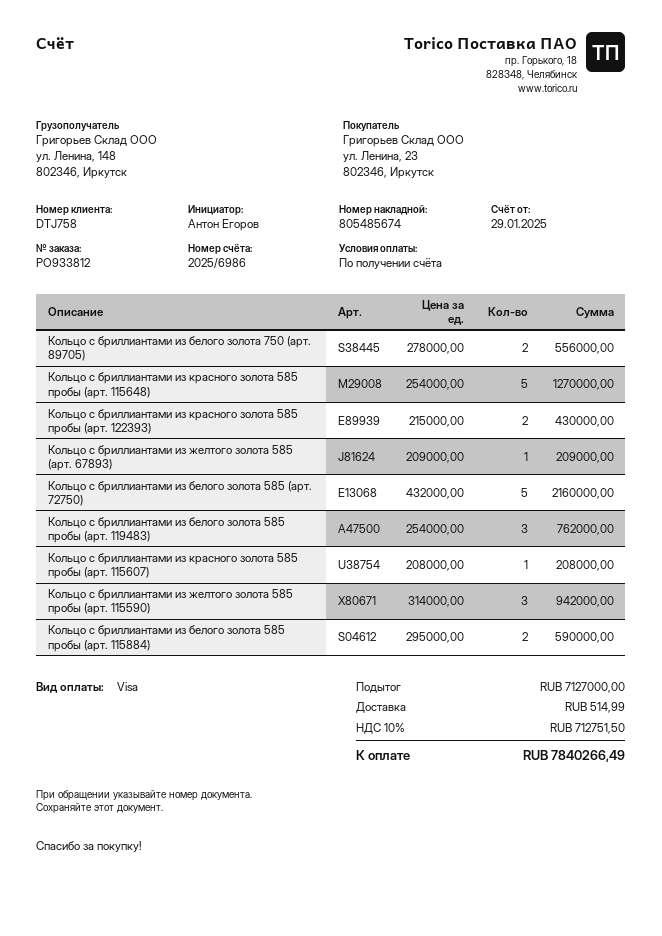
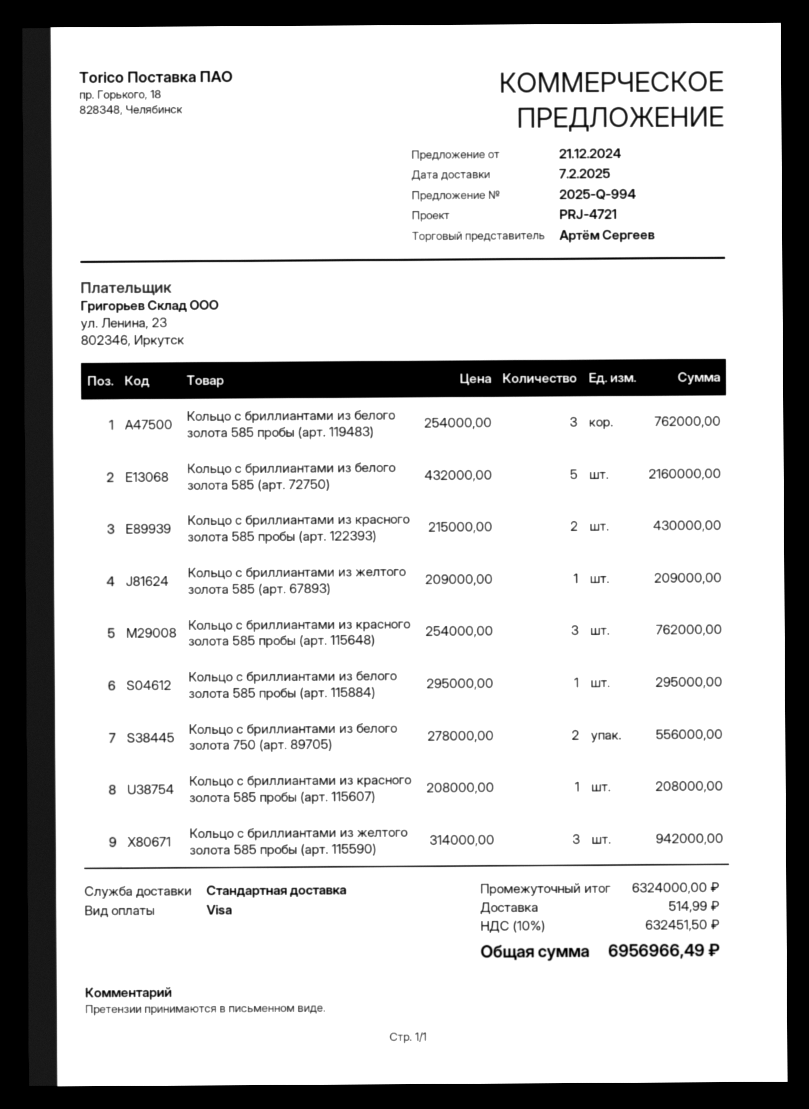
Кольцо с бриллиантами из красного золота 585 пробы (арт. 115648): 5 x 254000.00 = 1270000.00 -> 3 x 254000.00 = 762000.00
Кольцо с бриллиантами из белого золота 585 пробы (арт. 115884): 2 x 295000.00 = 590000.00 -> 1 x 295000.00 = 295000.00
subtotal: 7127000.00 -> 6324000.00
tax: 10% = 712751.50 -> 10% = 632451.50
total: 7840266.49 -> 6956966.49

